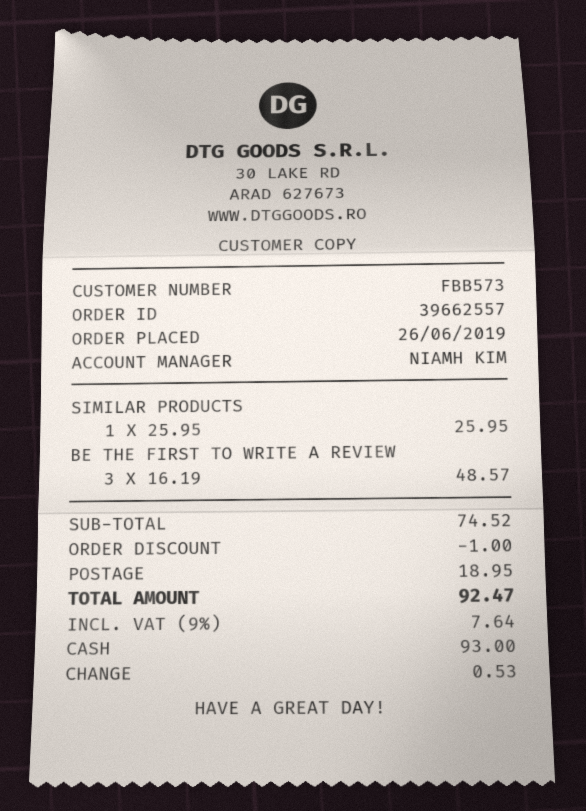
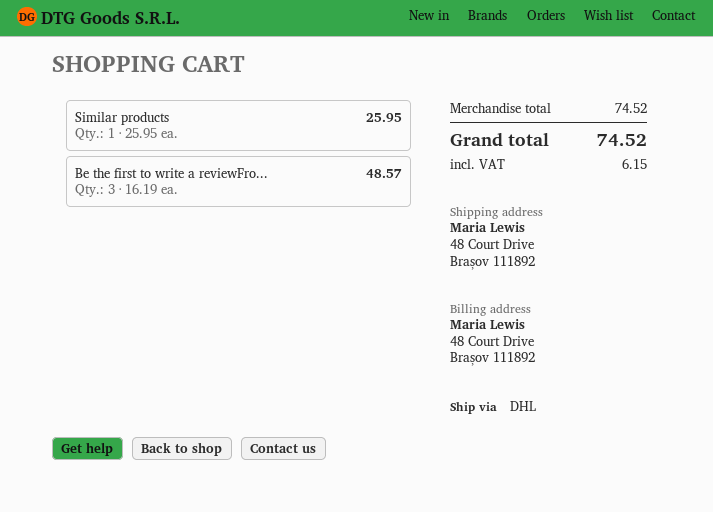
discount: 1.00 -> none
shipping: 18.95 -> none
tax: 7.64 -> 6.15
total: 92.47 -> 74.52

